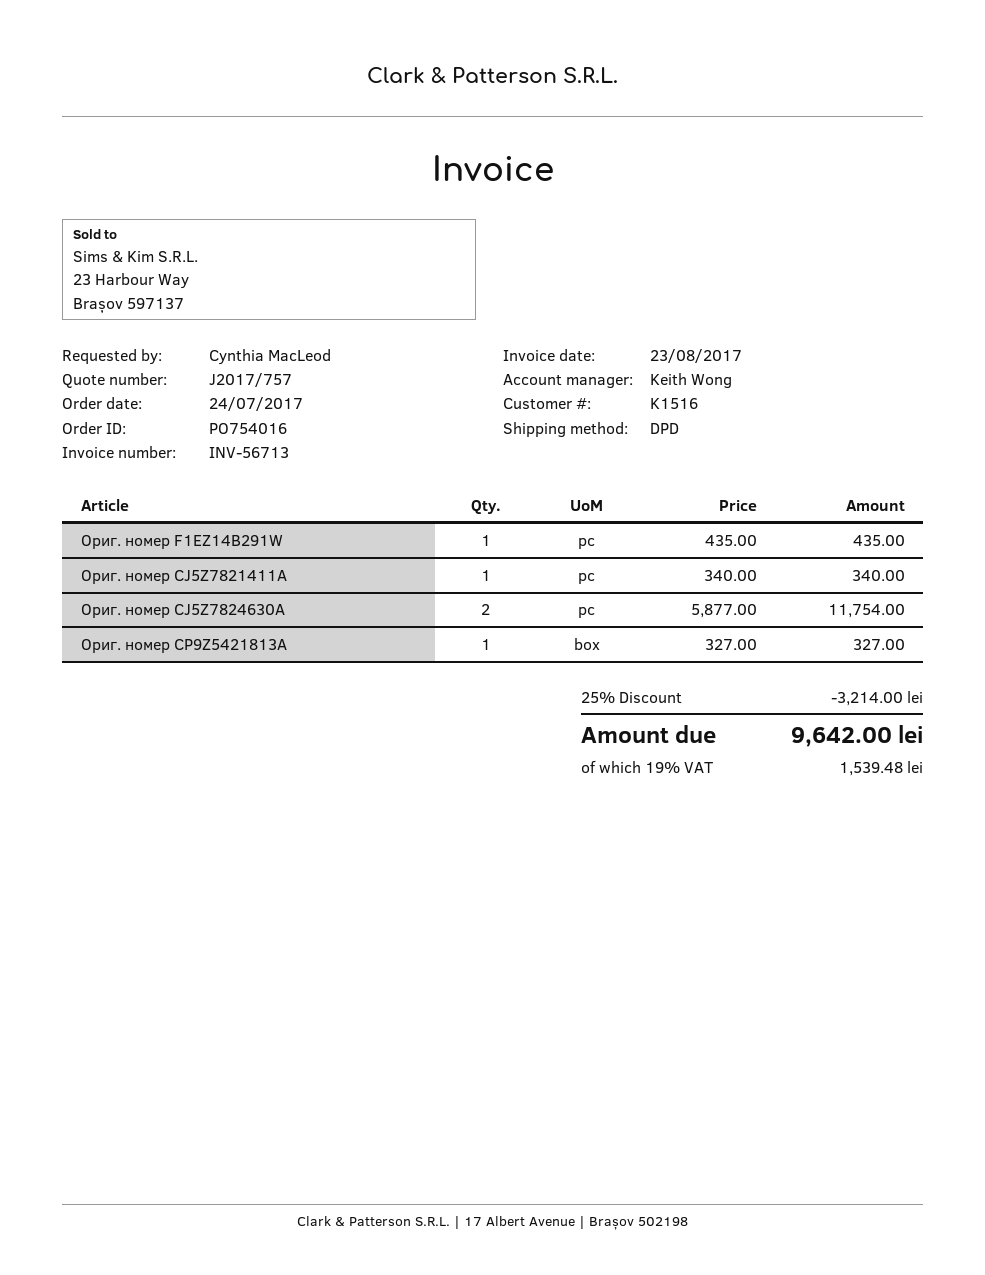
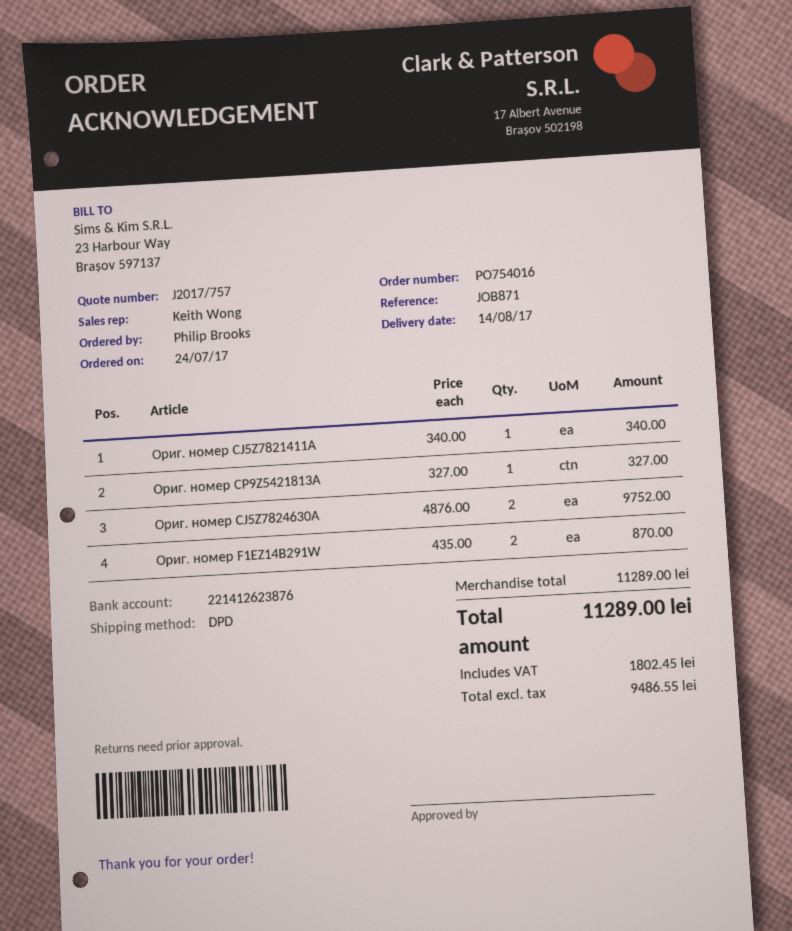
ordered by: Cynthia MacLeod -> Philip Brooks
Ориг. номер F1EZ14B291W: 1 x 435.00 = 435.00 -> 2 x 435.00 = 870.00
Ориг. номер CJ5Z7824630A: 2 x 5877.00 = 11754.00 -> 2 x 4876.00 = 9752.00
discount: 25% = 3214.00 -> none
tax: 1539.48 -> 1802.45
total: 9642.00 -> 11289.00

